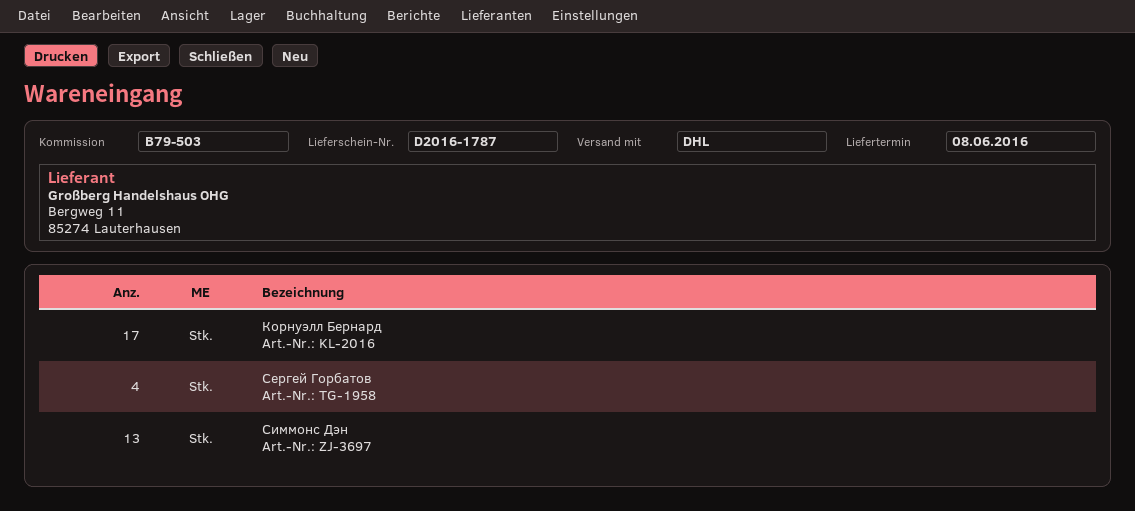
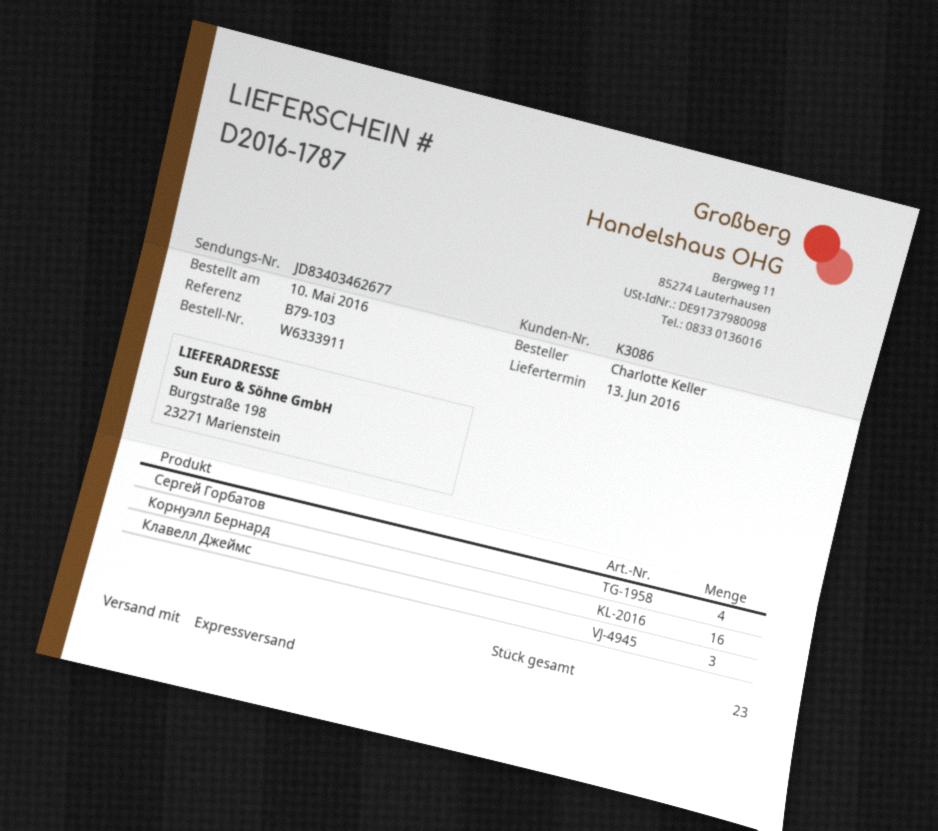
delivery date: 2016-06-08 -> 2016-06-13
reference: B79-503 -> B79-103
shipping method: DHL -> express
Корнуэлл Бернард: 17 -> 16
Симмонс Дэн: 13 -> none
Клавелл Джеймс: none -> 3

